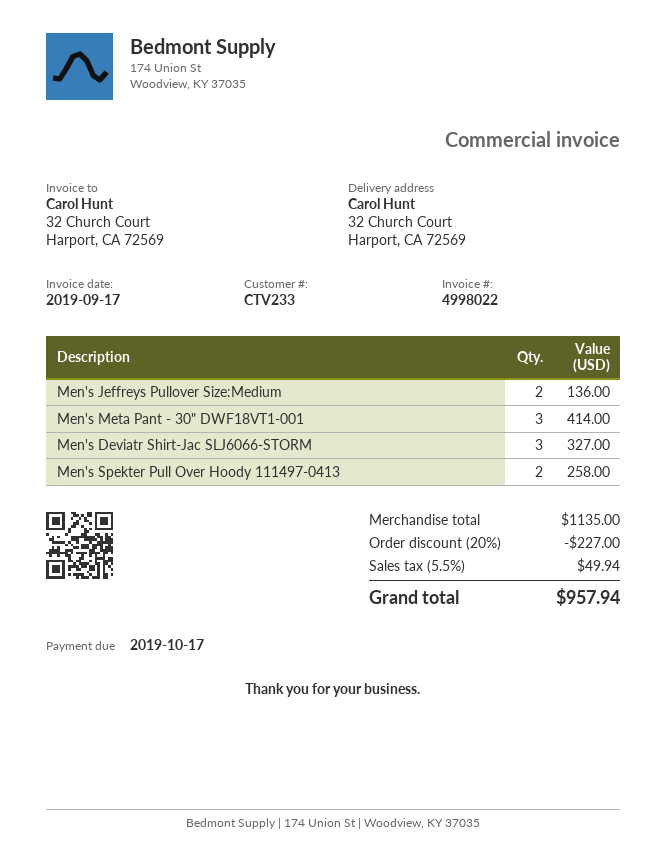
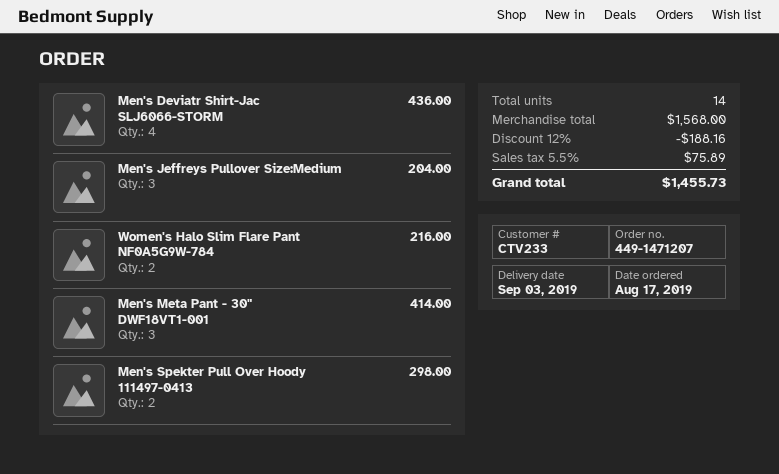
Men's Jeffreys Pullover Size:Medium: 2 for 136.00 -> 3 for 204.00
Men's Deviatr Shirt-Jac SLJ6066-STORM: 3 for 327.00 -> 4 for 436.00
Men's Spekter Pull Over Hoody 111497-0413: 2 for 258.00 -> 2 for 298.00
Women's Halo Slim Flare Pant NF0A5G9W-784: none -> 2 for 216.00
subtotal: 1135.00 -> 1568.00
discount: 20% = 227.00 -> 12% = 188.16
tax: 5.5% = 49.94 -> 5.5% = 75.89
total: 957.94 -> 1455.73

